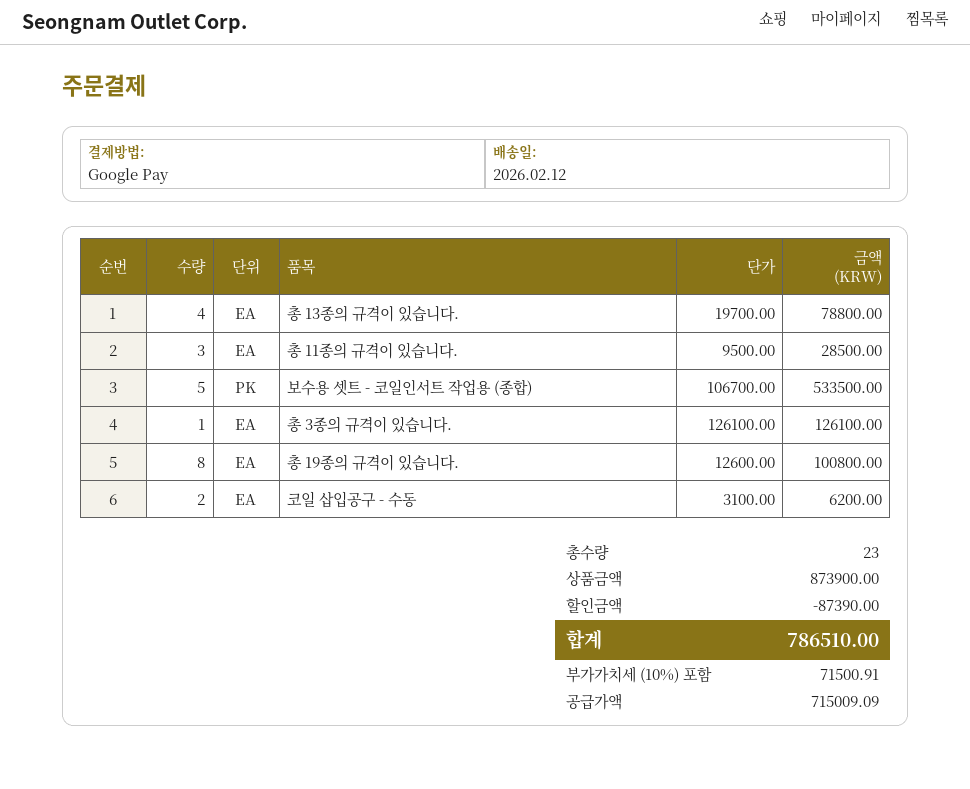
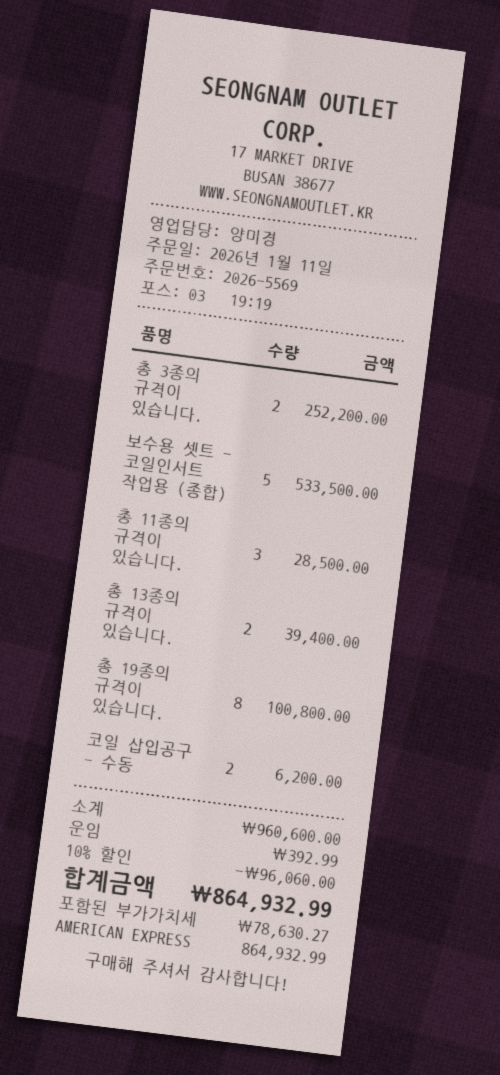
payment method: Google Pay -> American Express
총 13종의 규격이 있습니다.: 4 for 78800.00 -> 2 for 39400.00
총 3종의 규격이 있습니다.: 1 for 126100.00 -> 2 for 252200.00
subtotal: 873900.00 -> 960600.00
discount: 87390.00 -> 96060.00
shipping: none -> 392.99
tax: 71500.91 -> 78630.27
total: 786510.00 -> 864932.99

